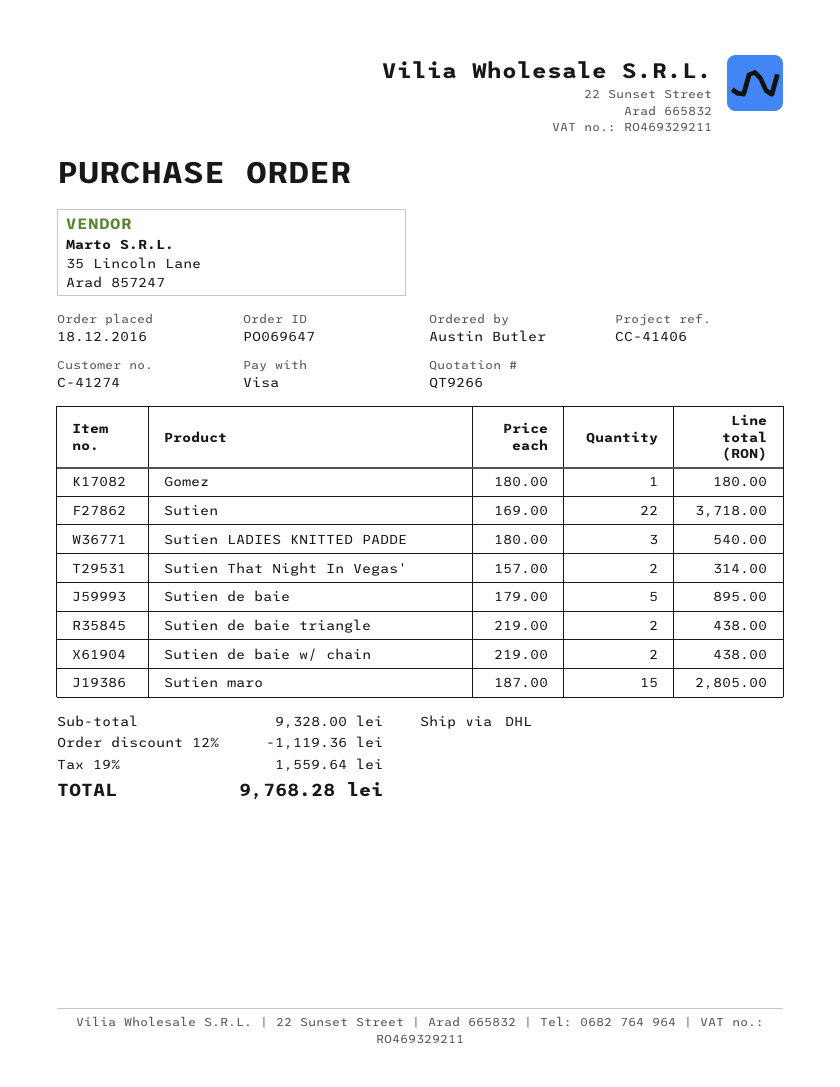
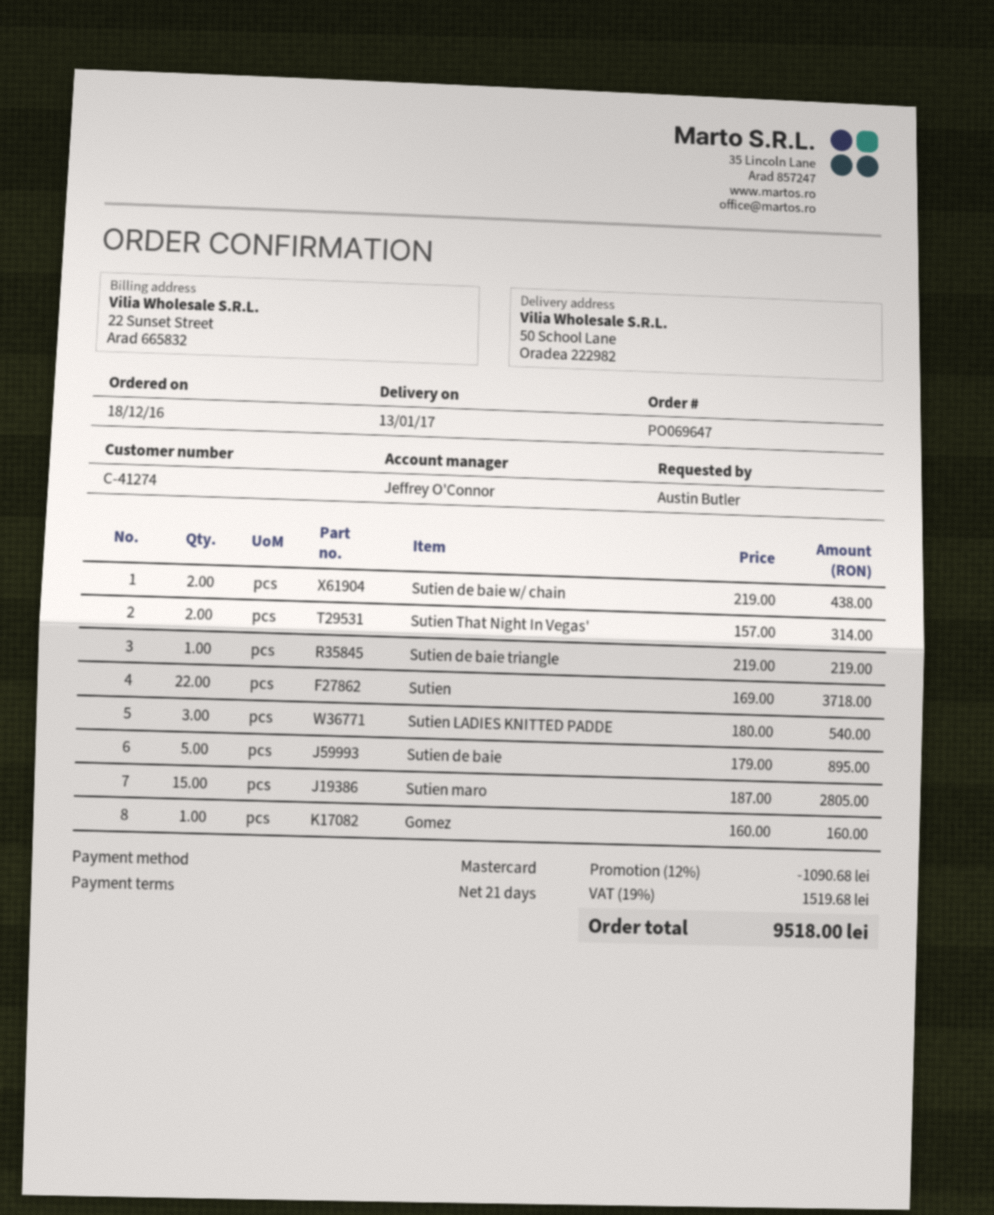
payment method: Visa -> Mastercard
Gomez: 1 x 180.00 = 180.00 -> 1 x 160.00 = 160.00
Sutien de baie triangle: 2 x 219.00 = 438.00 -> 1 x 219.00 = 219.00
discount: 12% = 1119.36 -> 12% = 1090.68
tax: 19% = 1559.64 -> 19% = 1519.68
total: 9768.28 -> 9518.00

